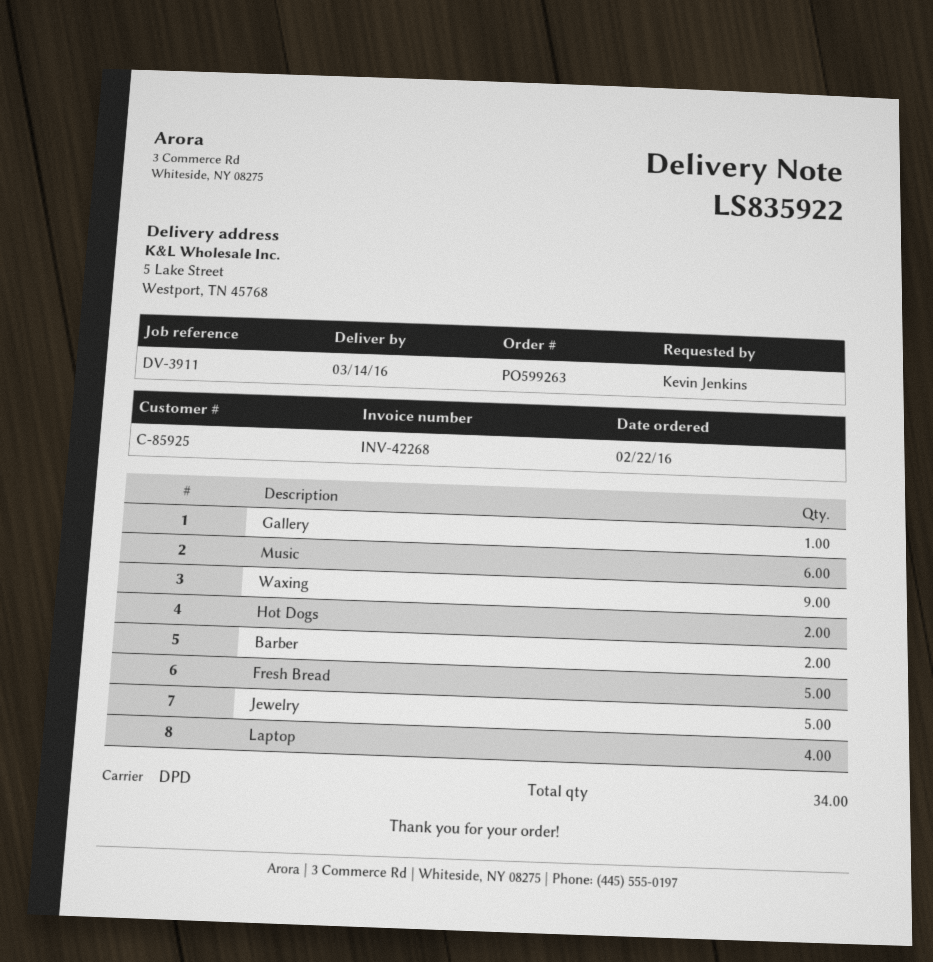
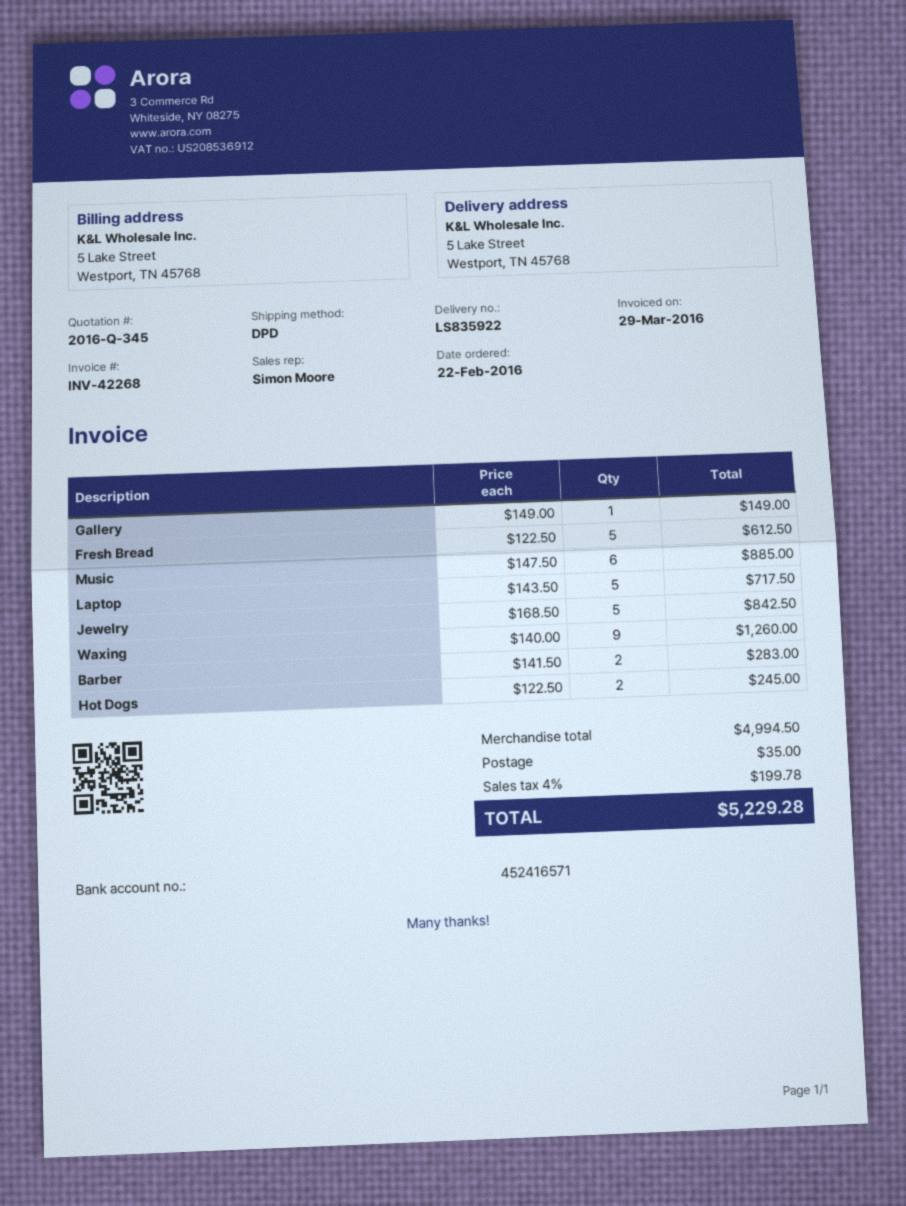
Laptop: 4 -> 5

